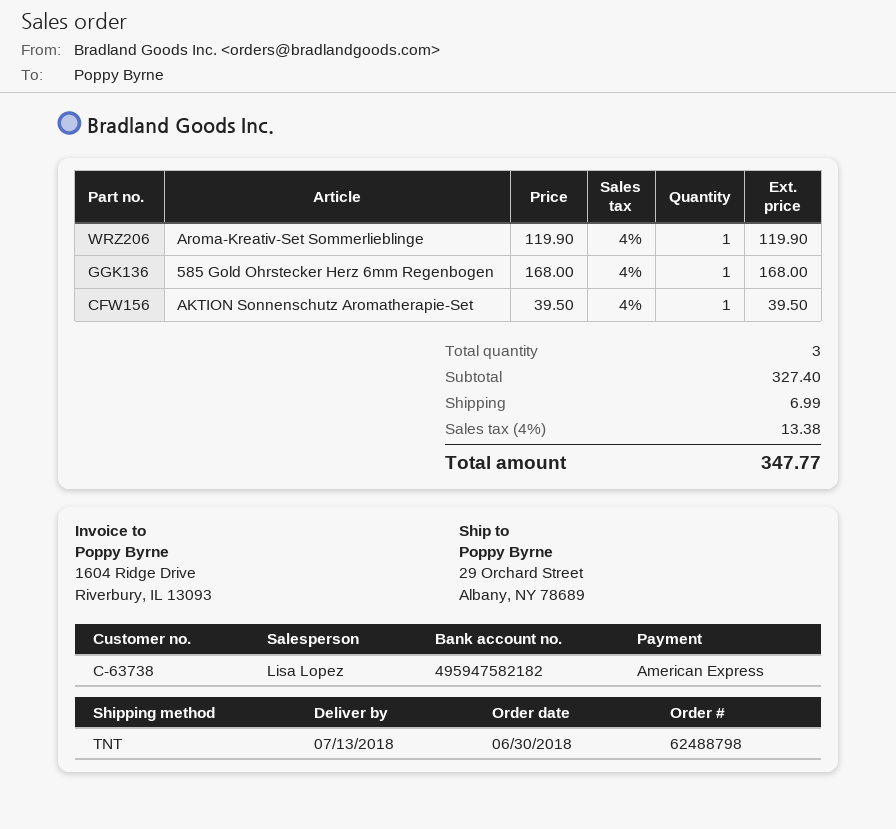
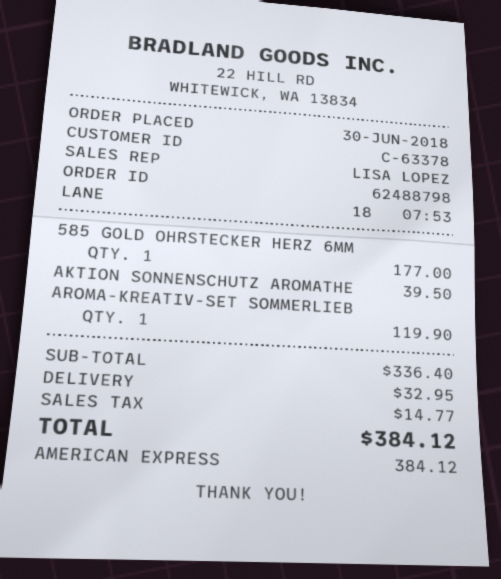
customer number: C-63738 -> C-63378
585 Gold Ohrstecker Herz 6mm Regenbogen: 1 for 168.00 -> 1 for 177.00
subtotal: 327.40 -> 336.40
shipping: 6.99 -> 32.95
tax: 13.38 -> 14.77
total: 347.77 -> 384.12

